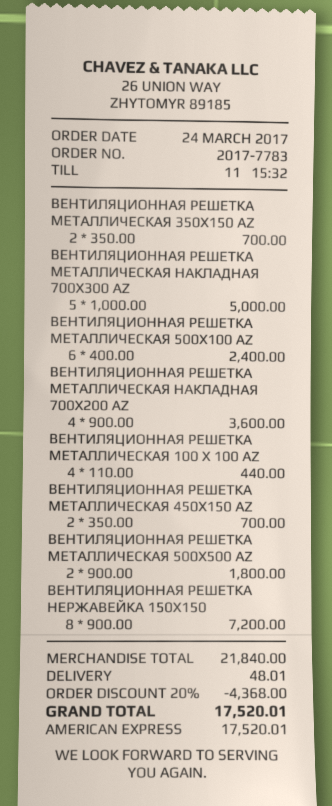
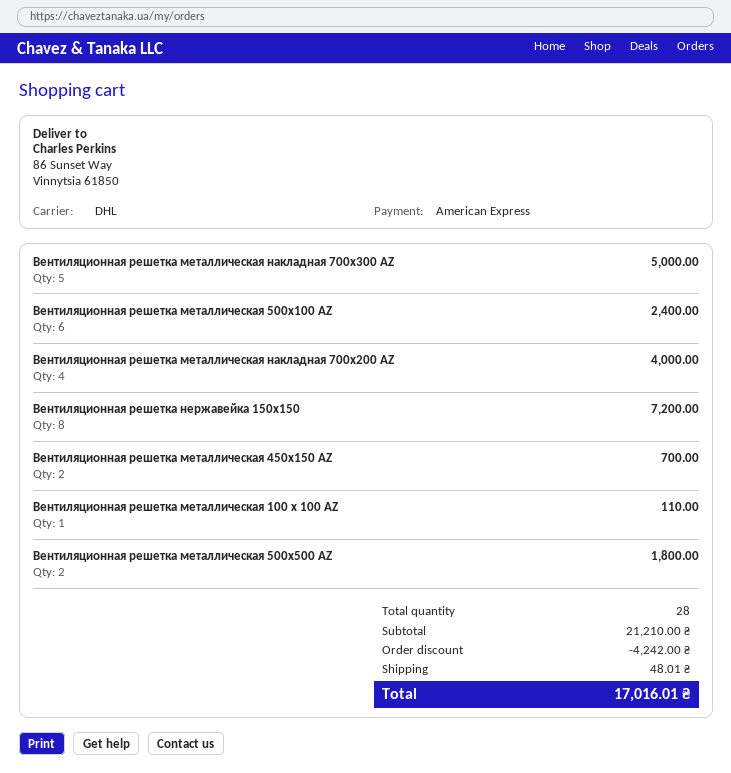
ВЕНТИЛЯЦИОННАЯ РЕШЕТКА МЕТАЛЛИЧЕСКАЯ 350Х150 AZ: 2 for 700.00 -> none
ВЕНТИЛЯЦИОННАЯ РЕШЕТКА МЕТАЛЛИЧЕСКАЯ НАКЛАДНАЯ 700Х200 AZ: 4 for 3600.00 -> 4 for 4000.00
ВЕНТИЛЯЦИОННАЯ РЕШЕТКА МЕТАЛЛИЧЕСКАЯ 100 Х 100 AZ: 4 for 440.00 -> 1 for 110.00
subtotal: 21840.00 -> 21210.00
discount: 4368.00 -> 4242.00
total: 17520.01 -> 17016.01

